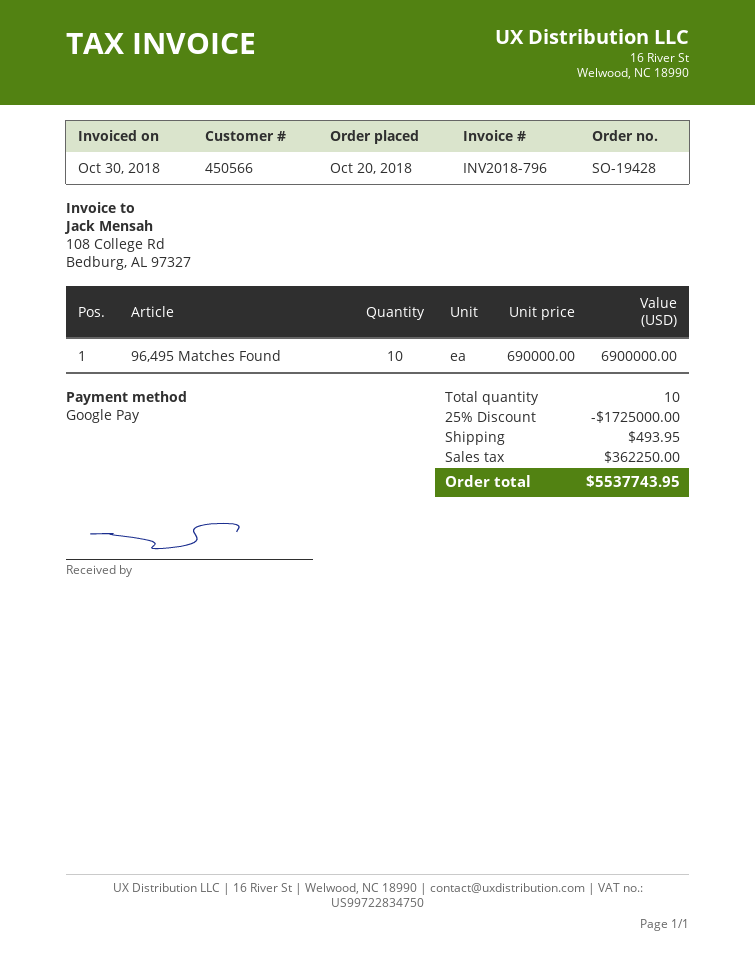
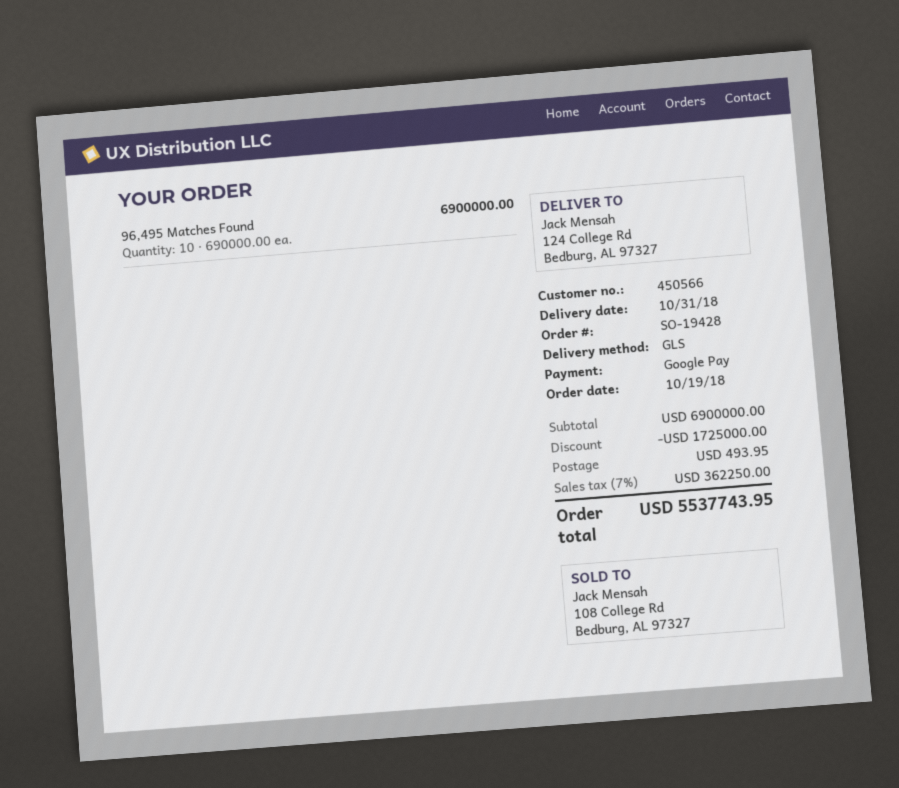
order date: 2018-10-20 -> 2018-10-19

